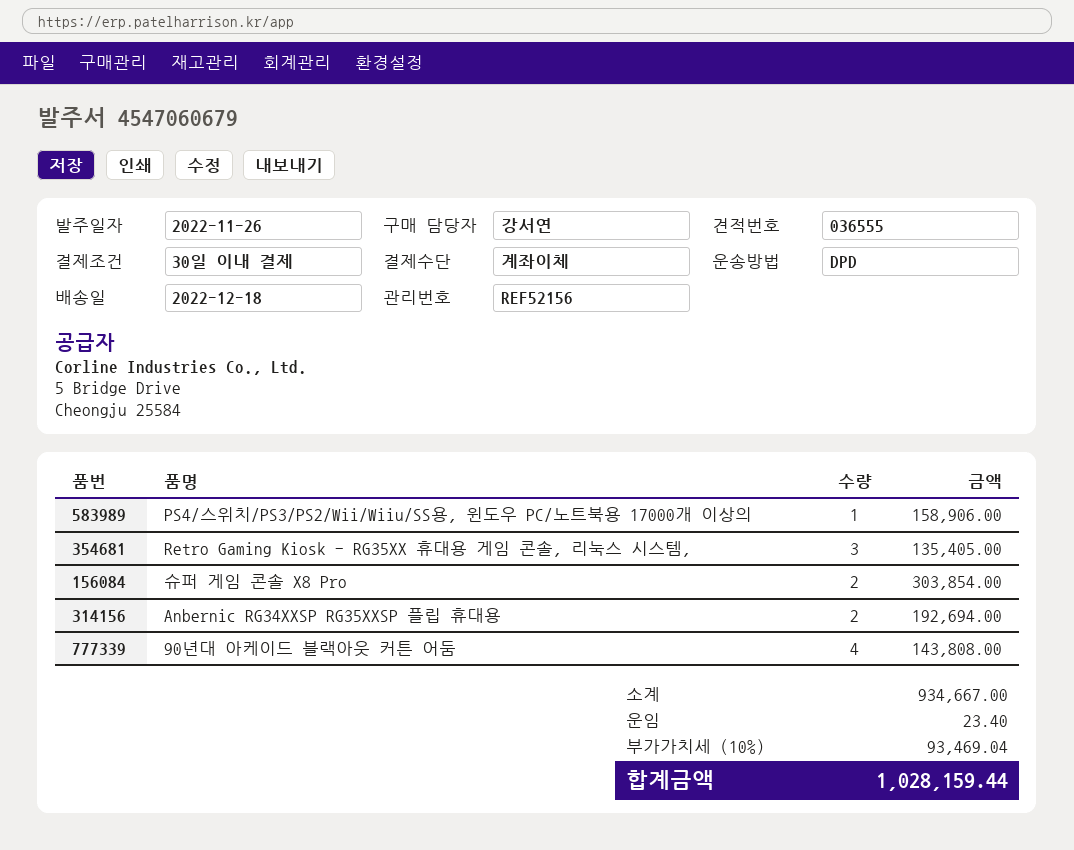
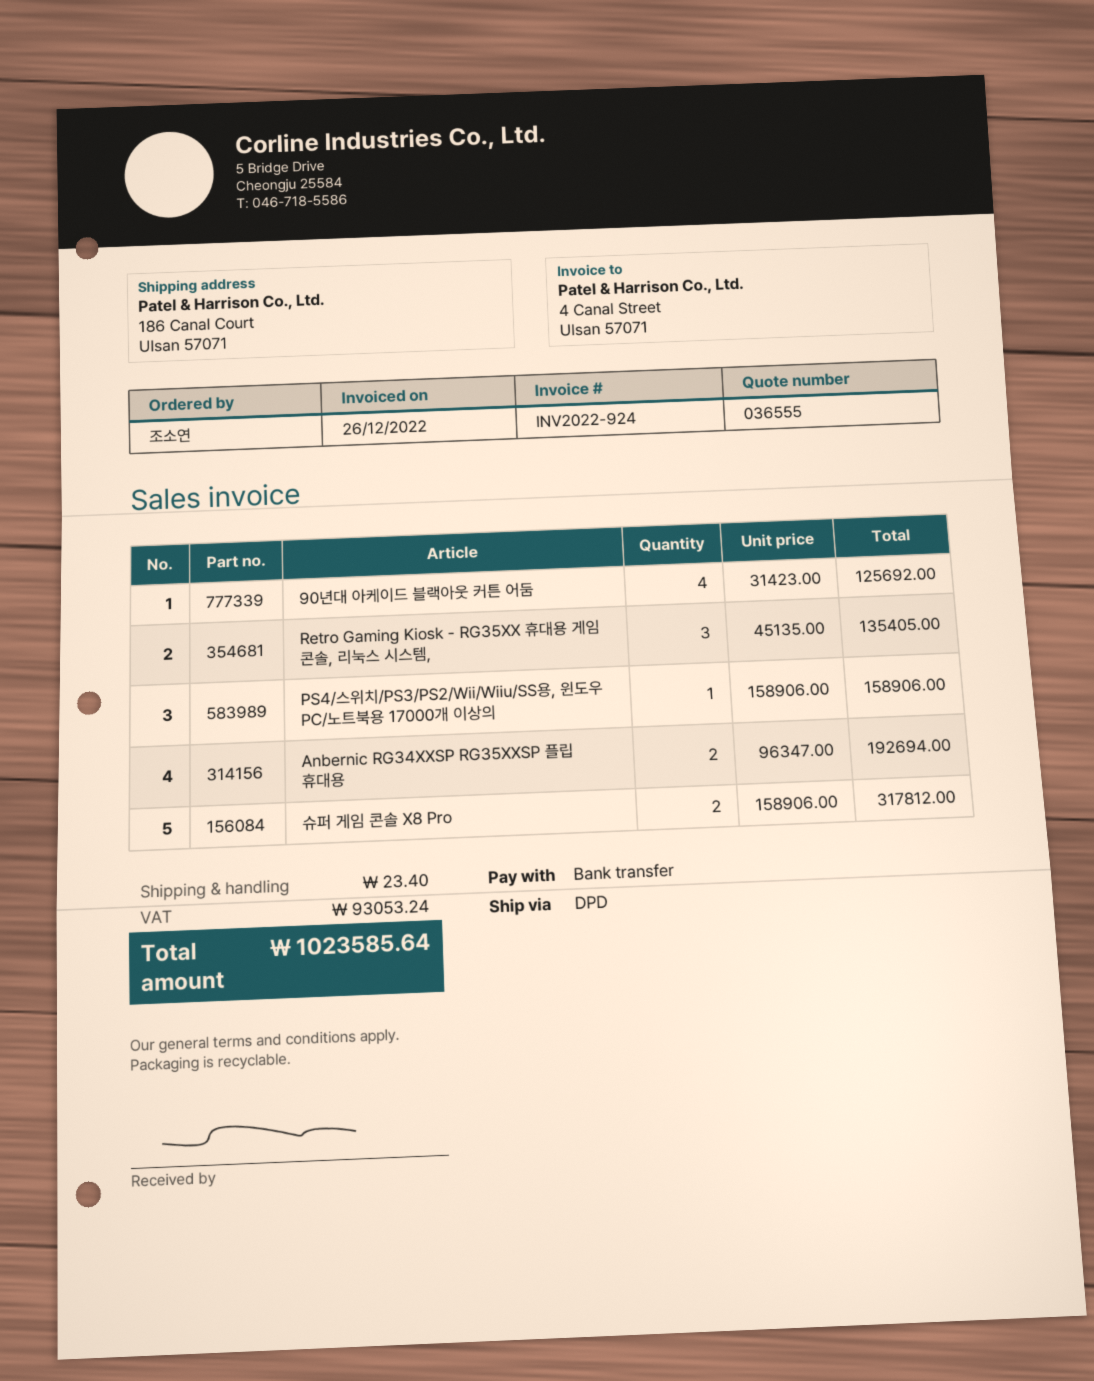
ordered by: 강서연 -> 조소연
슈퍼 게임 콘솔 X8 Pro: 2 for 303854.00 -> 2 for 317812.00
90년대 아케이드 블랙아웃 커튼 어둠: 4 for 143808.00 -> 4 for 125692.00
tax: 93469.04 -> 93053.24
total: 1028159.44 -> 1023585.64

